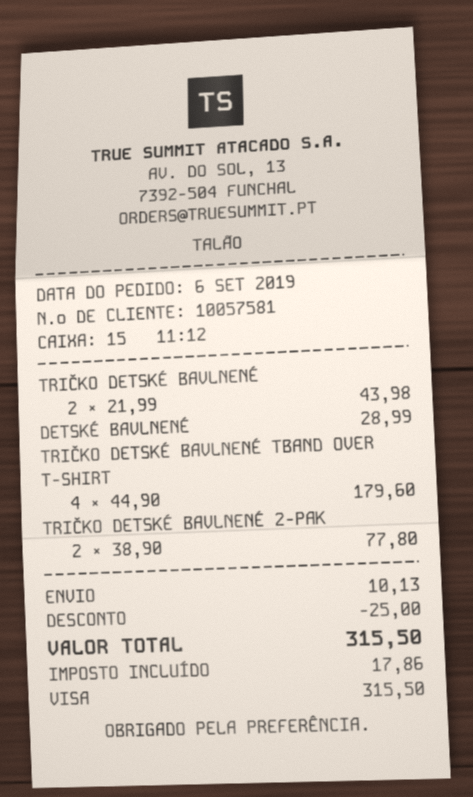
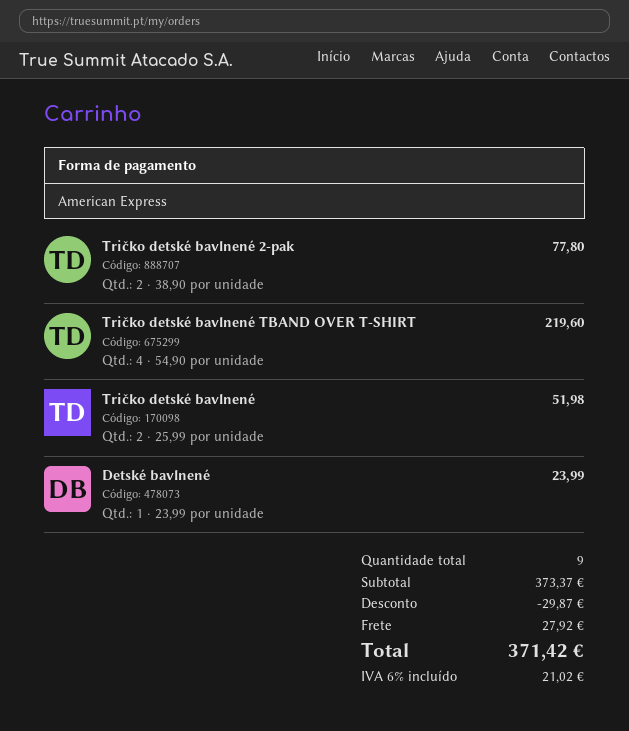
payment method: Visa -> American Express
TRIČKO DETSKÉ BAVLNENÉ: 2 x 21.99 = 43.98 -> 2 x 25.99 = 51.98
DETSKÉ BAVLNENÉ: 1 x 28.99 = 28.99 -> 1 x 23.99 = 23.99
TRIČKO DETSKÉ BAVLNENÉ TBAND OVER T-SHIRT: 4 x 44.90 = 179.60 -> 4 x 54.90 = 219.60
discount: 25.00 -> 29.87
shipping: 10.13 -> 27.92
tax: 17.86 -> 21.02
total: 315.50 -> 371.42

